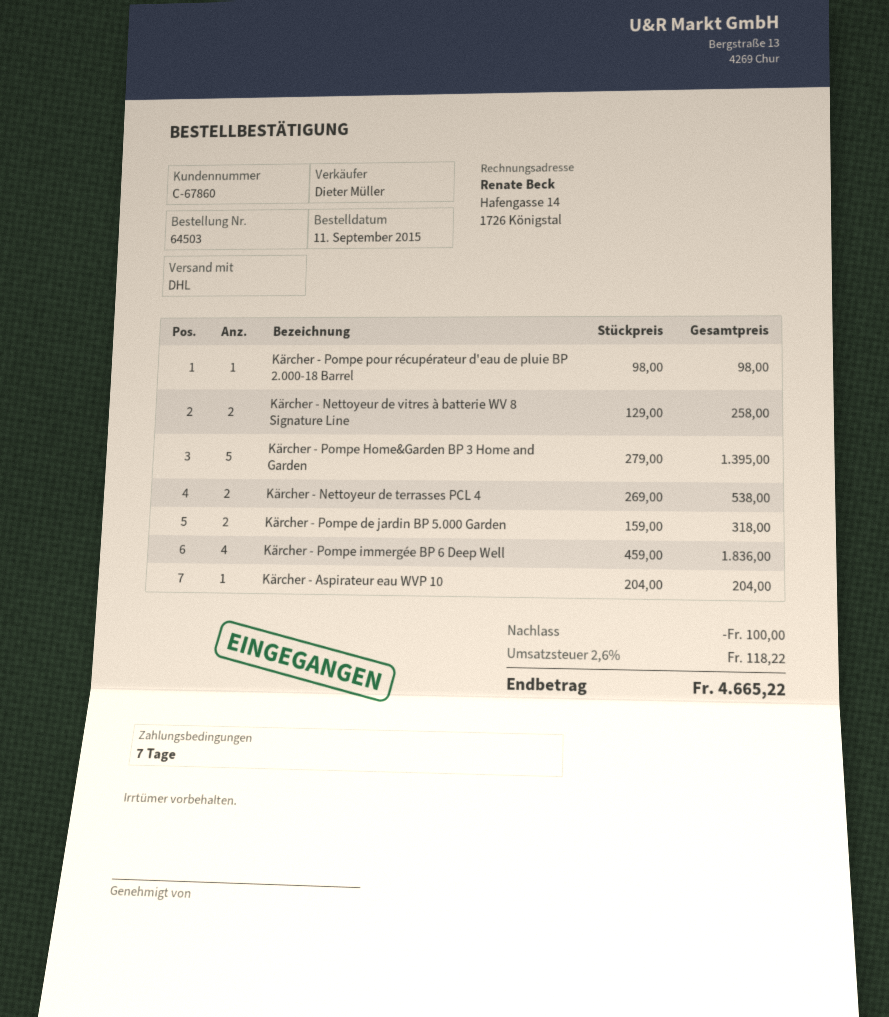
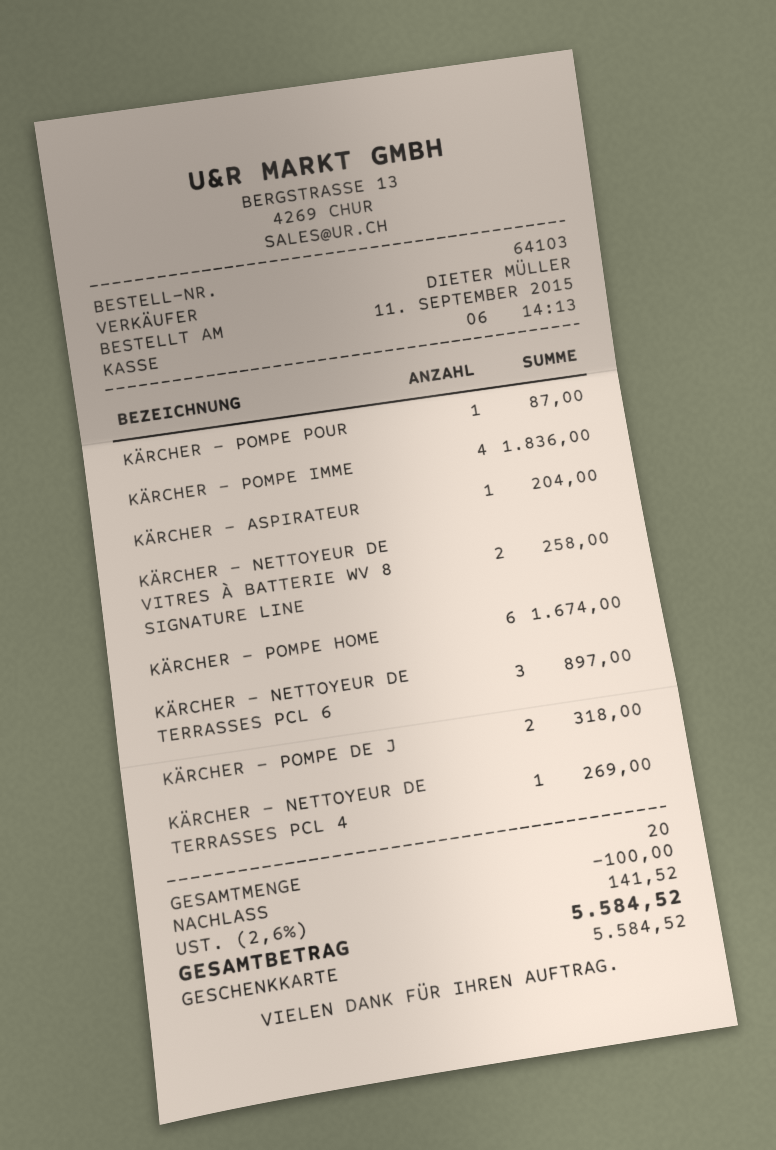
order number: 64503 -> 64103
Kärcher - Pompe pour récupérateur d'eau de pluie BP 2.000-18 Barrel: 1 for 98.00 -> 1 for 87.00
Kärcher - Pompe Home&Garden BP 3 Home and Garden: 5 for 1395.00 -> 6 for 1674.00
Kärcher - Nettoyeur de terrasses PCL 4: 2 for 538.00 -> 1 for 269.00
KÄRCHER - NETTOYEUR DE TERRASSES PCL 6: none -> 3 for 897.00
tax: 2.6% = 118.22 -> 2.6% = 141.52
total: 4665.22 -> 5584.52

